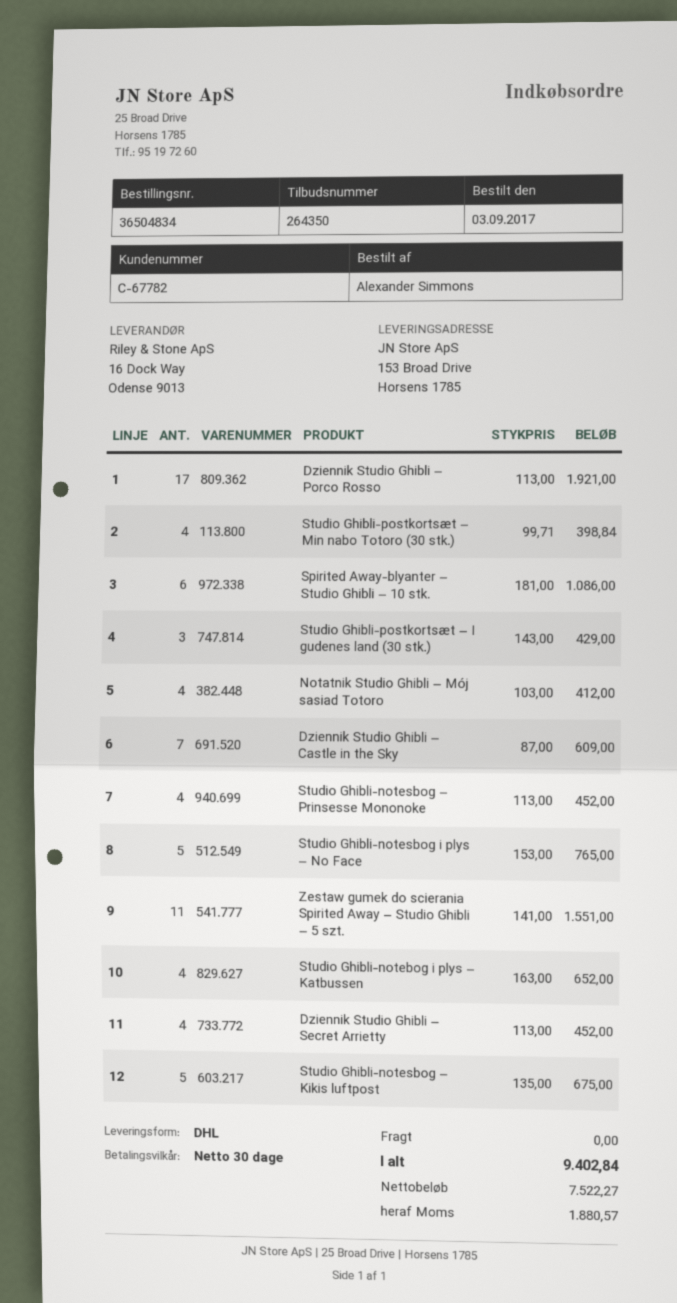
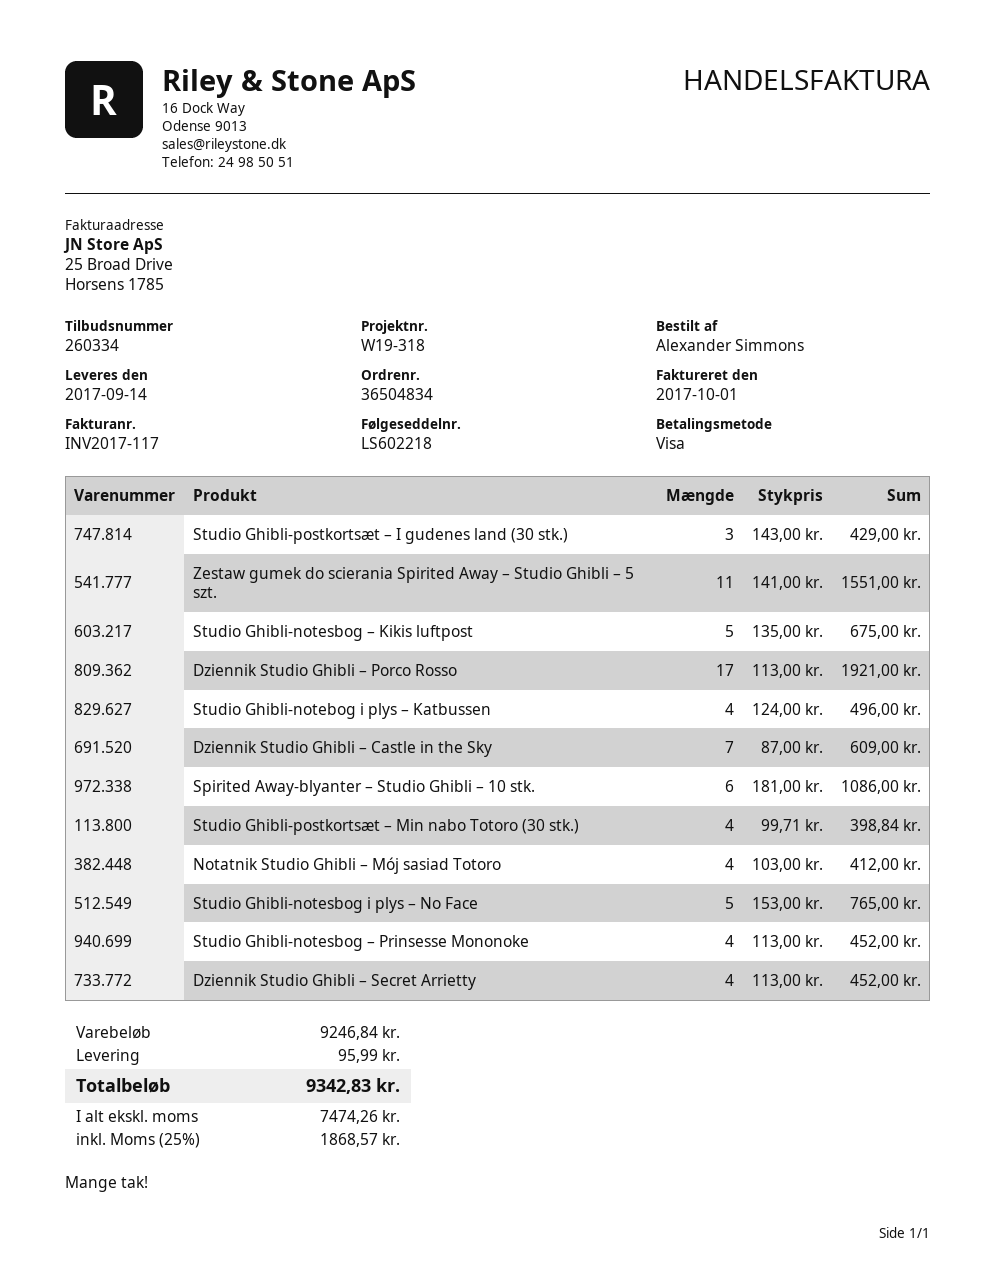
quote number: 264350 -> 260334
Studio Ghibli-notebog i plys – Katbussen: 4 x 163.00 = 652.00 -> 4 x 124.00 = 496.00
shipping: 0.00 -> 95.99
net: 7522.27 -> 7474.26
tax: 1880.57 -> 1868.57
total: 9402.84 -> 9342.83

